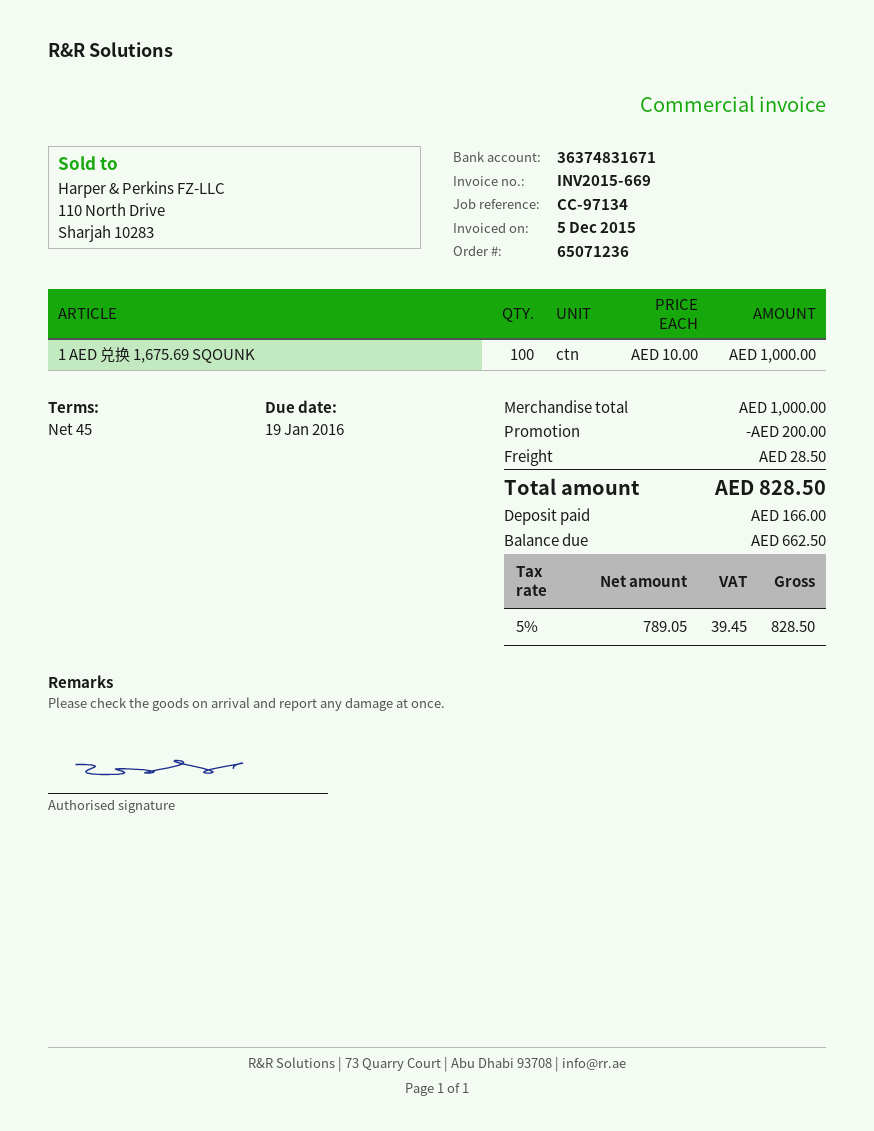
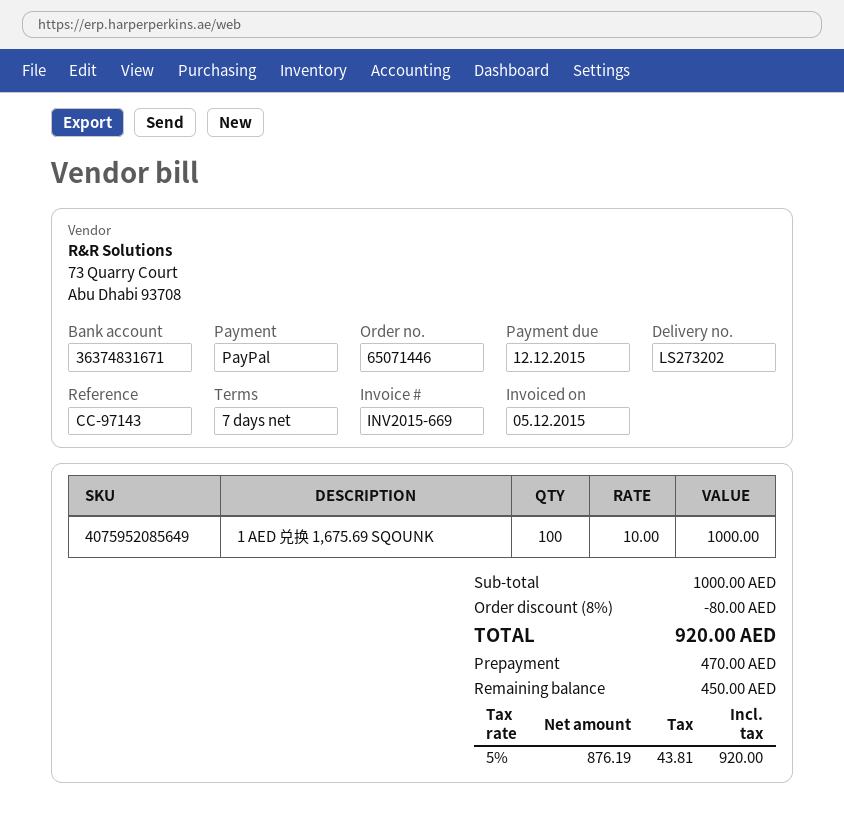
order number: 65071236 -> 65071446
payment terms: 45 days -> 7 days
due date: 2016-01-19 -> 2015-12-12
reference: CC-97134 -> CC-97143
discount: 200.00 -> 80.00
shipping: 28.50 -> none
net: 789.05 -> 876.19
tax: 5% = 39.45 -> 5% = 43.81
total: 828.50 -> 920.00
deposit: 166.00 -> 470.00
balance: 662.50 -> 450.00

